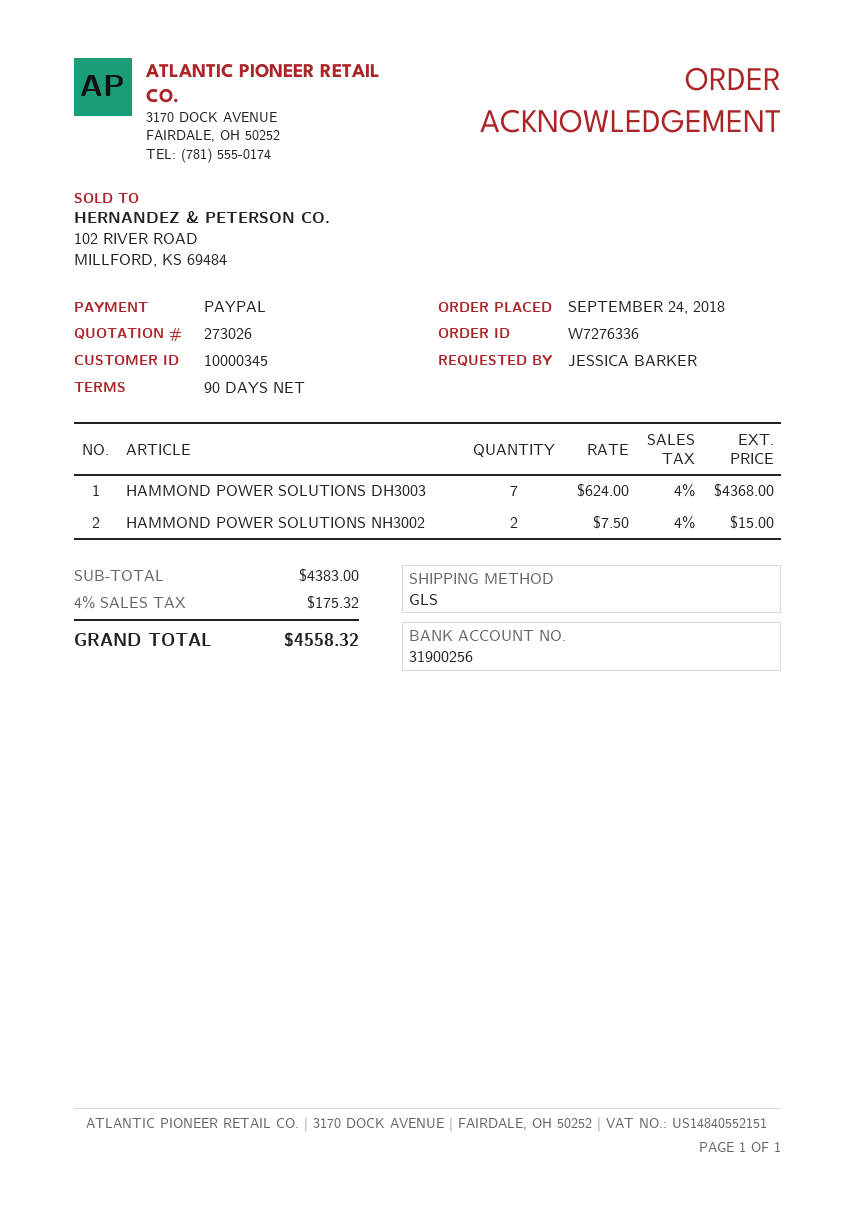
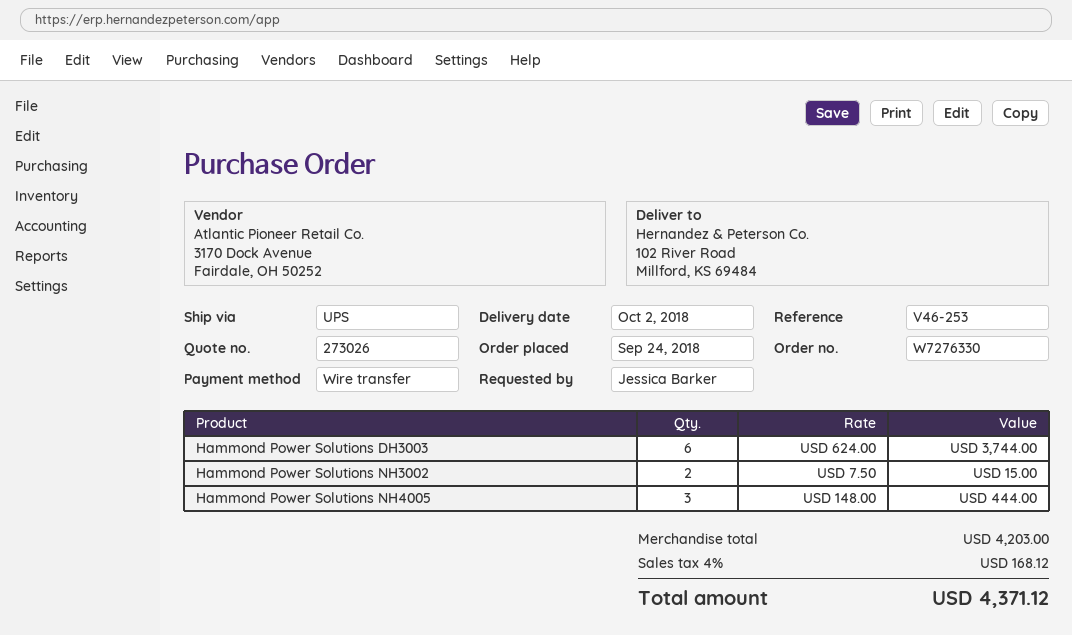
order number: W7276336 -> W7276330
payment method: PayPal -> bank transfer
shipping method: GLS -> UPS
HAMMOND POWER SOLUTIONS DH3003: 7 x 624.00 = 4368.00 -> 6 x 624.00 = 3744.00
Hammond Power Solutions NH4005: none -> 3 x 148.00 = 444.00
subtotal: 4383.00 -> 4203.00
tax: 4% = 175.32 -> 4% = 168.12
total: 4558.32 -> 4371.12

